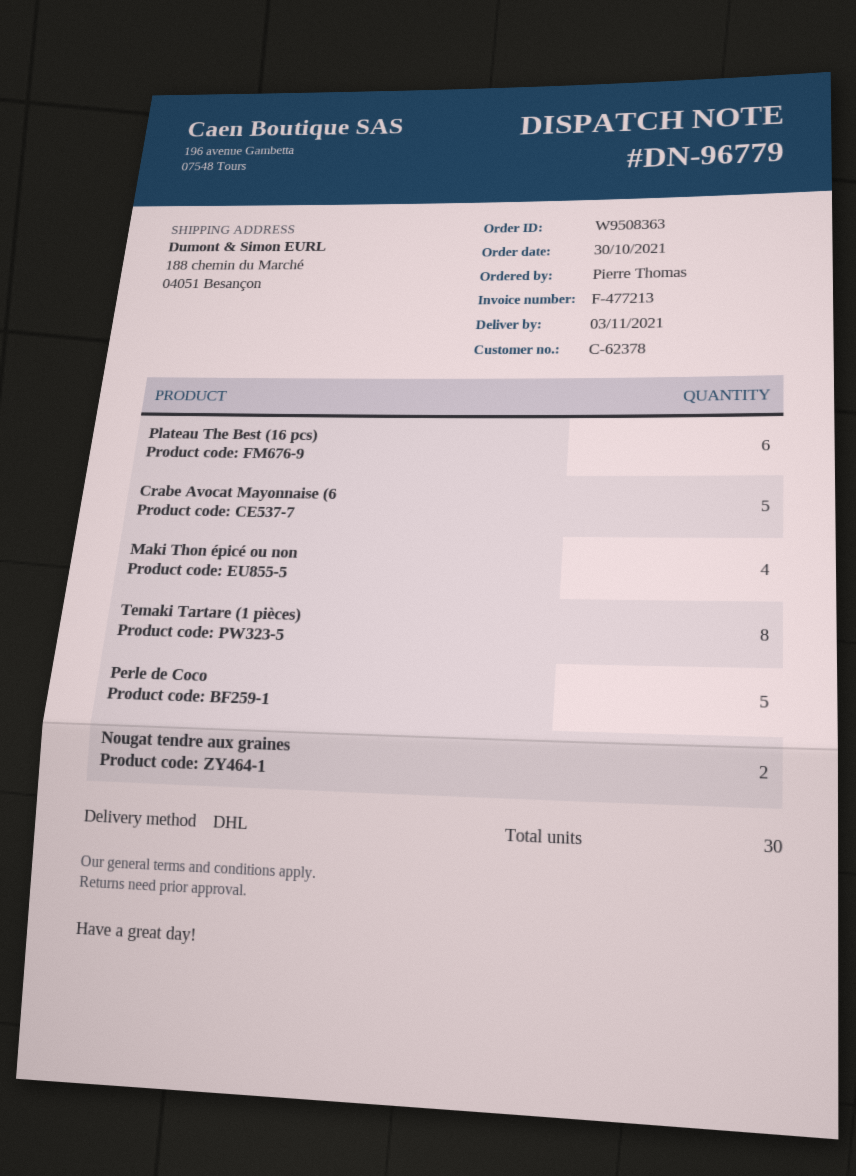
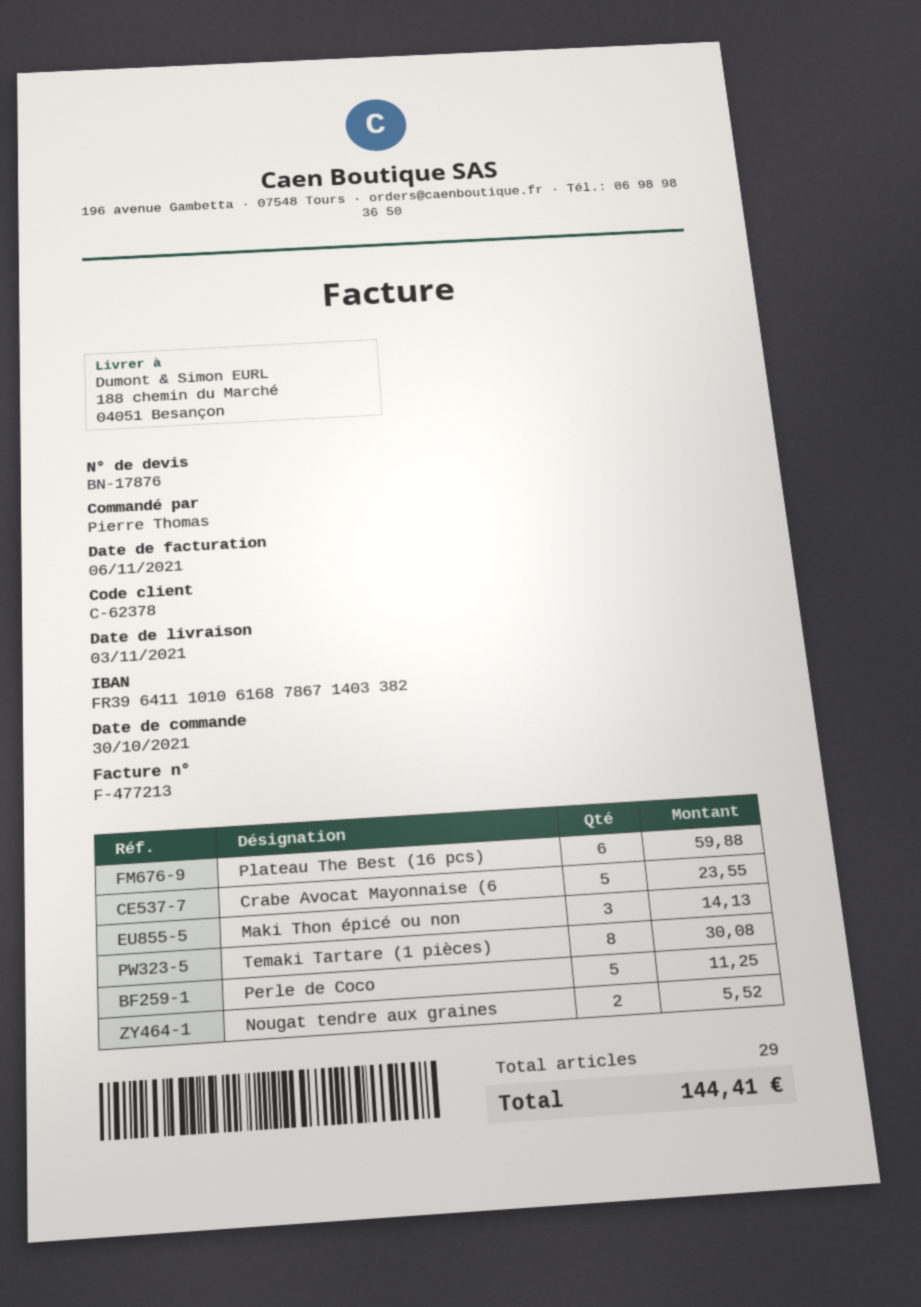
Maki Thon épicé ou non: 4 -> 3
total quantity: 30 -> 29

